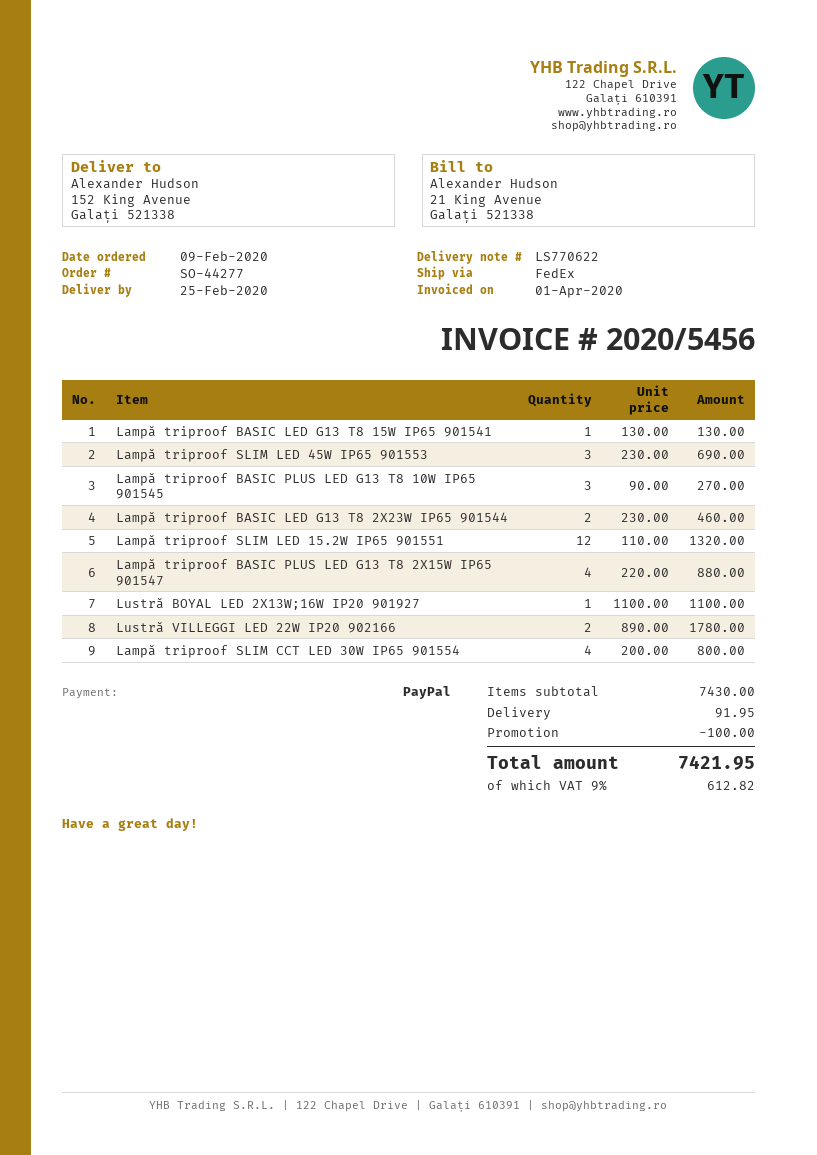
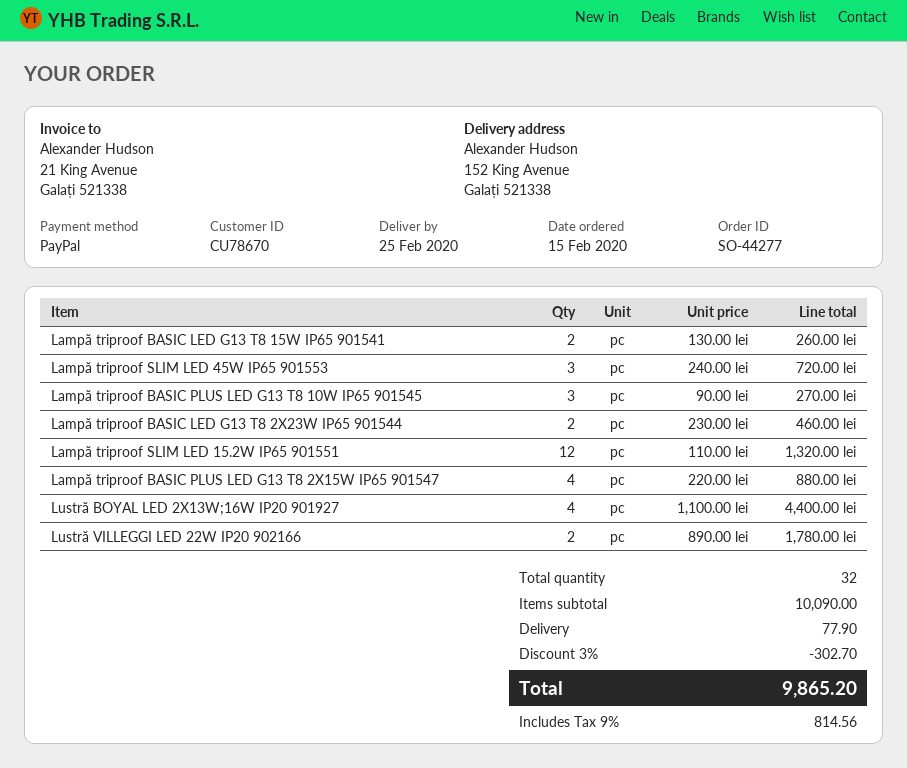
order date: 2020-02-09 -> 2020-02-15
Lampă triproof BASIC LED G13 T8 15W IP65 901541: 1 x 130.00 = 130.00 -> 2 x 130.00 = 260.00
Lampă triproof SLIM LED 45W IP65 901553: 3 x 230.00 = 690.00 -> 3 x 240.00 = 720.00
Lustră BOYAL LED 2X13W;16W IP20 901927: 1 x 1100.00 = 1100.00 -> 4 x 1100.00 = 4400.00
Lampă triproof SLIM CCT LED 30W IP65 901554: 4 x 200.00 = 800.00 -> none
subtotal: 7430.00 -> 10090.00
discount: 100.00 -> 302.70
shipping: 91.95 -> 77.90
tax: 9% = 612.82 -> 9% = 814.56
total: 7421.95 -> 9865.20

